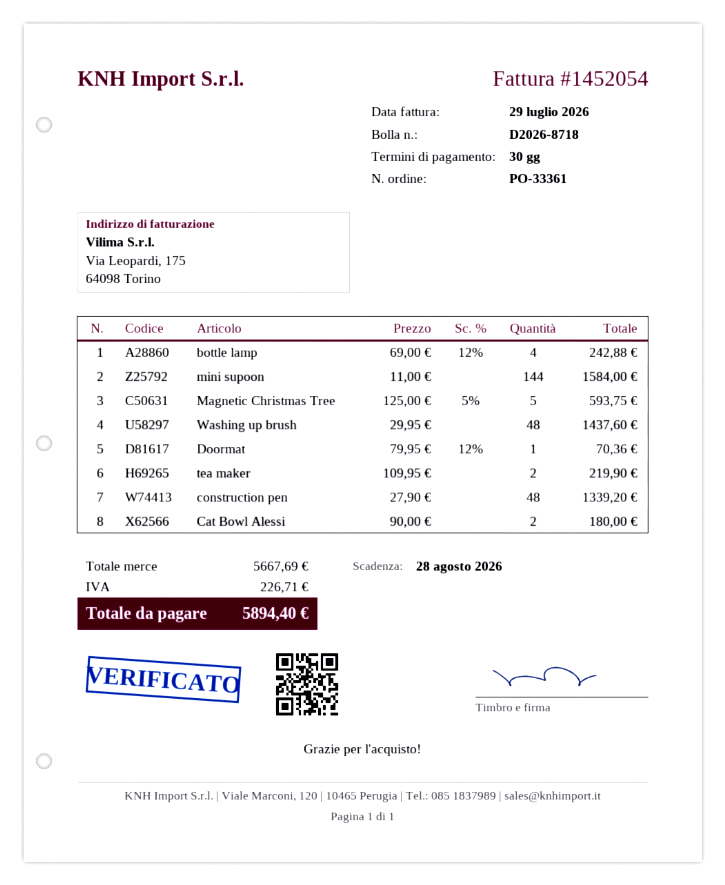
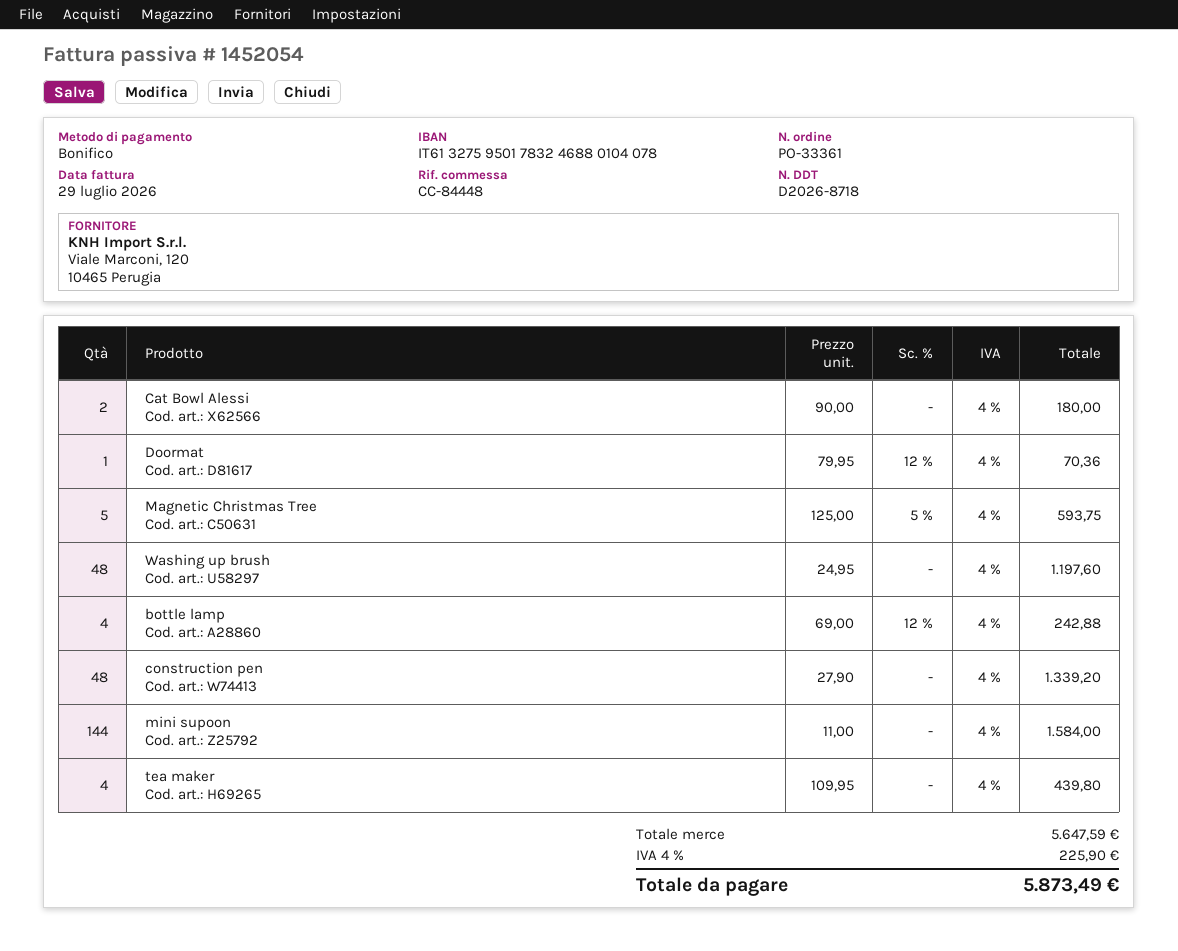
Washing up brush: 48 x 29.95 = 1437.60 -> 48 x 24.95 = 1197.60
tea maker: 2 x 109.95 = 219.90 -> 4 x 109.95 = 439.80
subtotal: 5667.69 -> 5647.59
tax: 226.71 -> 225.90
total: 5894.40 -> 5873.49

